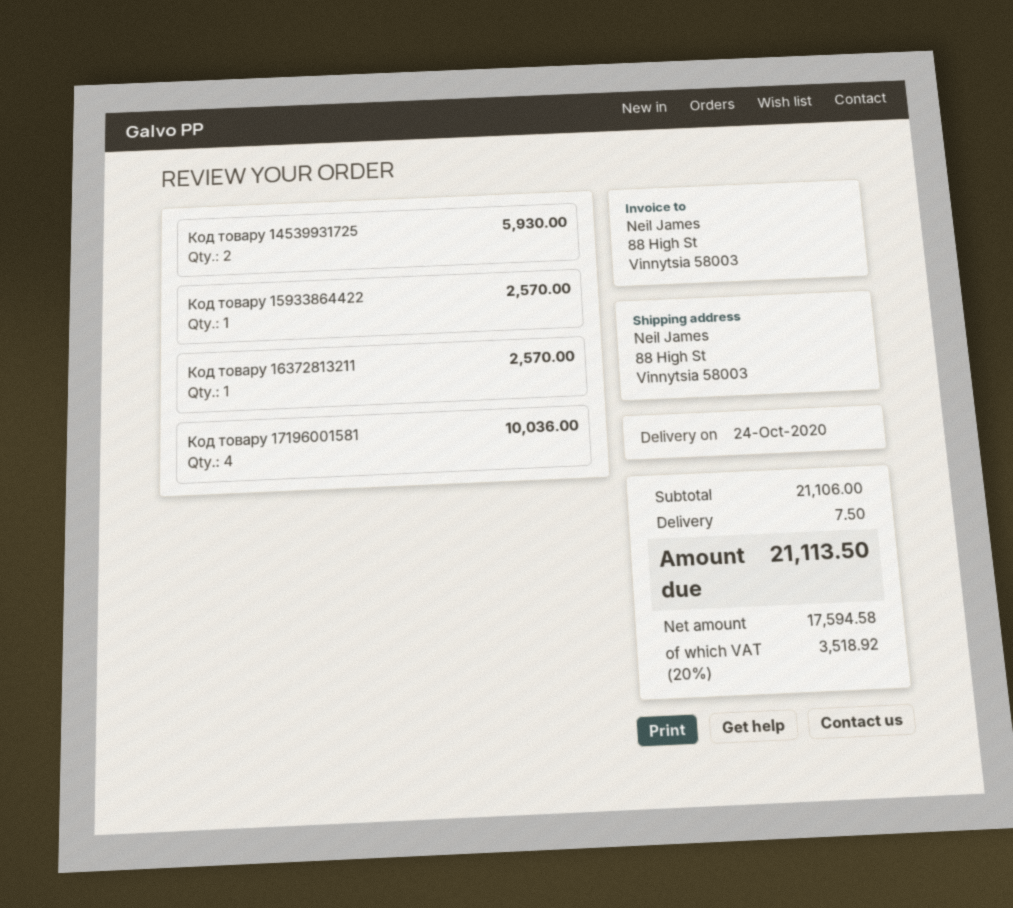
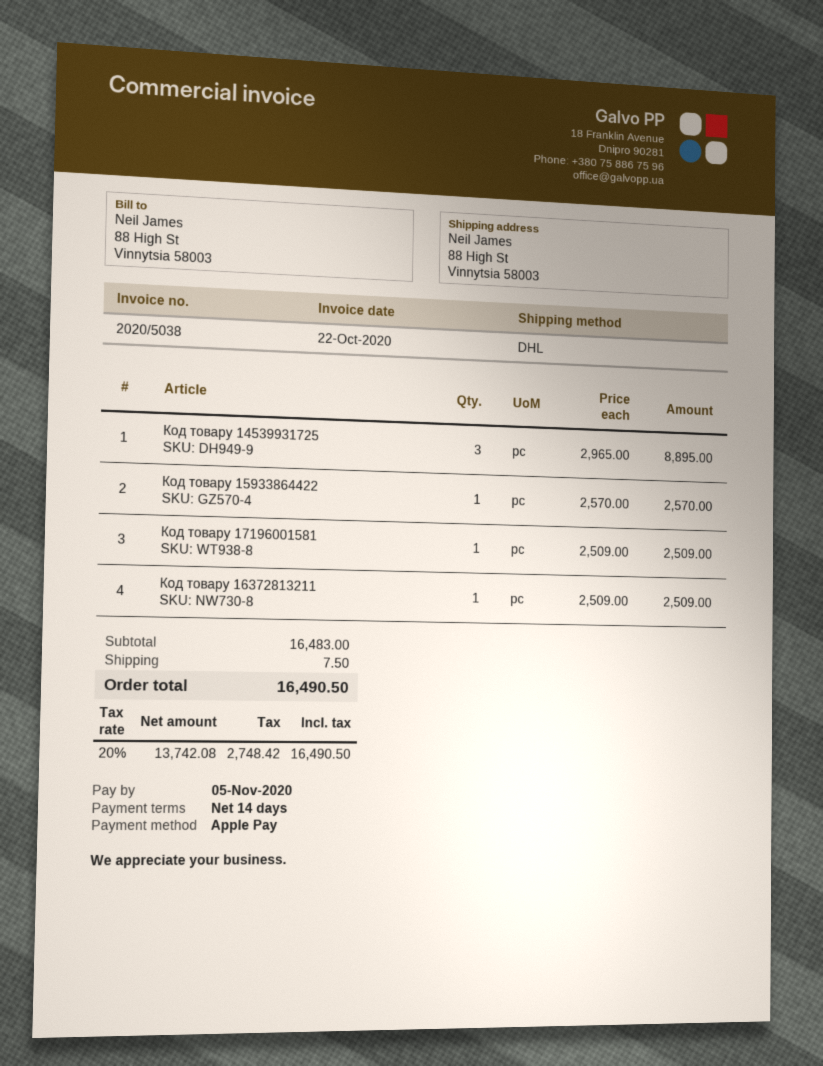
Код товару 14539931725: 2 for 5930.00 -> 3 for 8895.00
Код товару 16372813211: 1 for 2570.00 -> 1 for 2509.00
Код товару 17196001581: 4 for 10036.00 -> 1 for 2509.00
subtotal: 21106.00 -> 16483.00
net: 17594.58 -> 13742.08
tax: 20% = 3518.92 -> 20% = 2748.42
total: 21113.50 -> 16490.50

